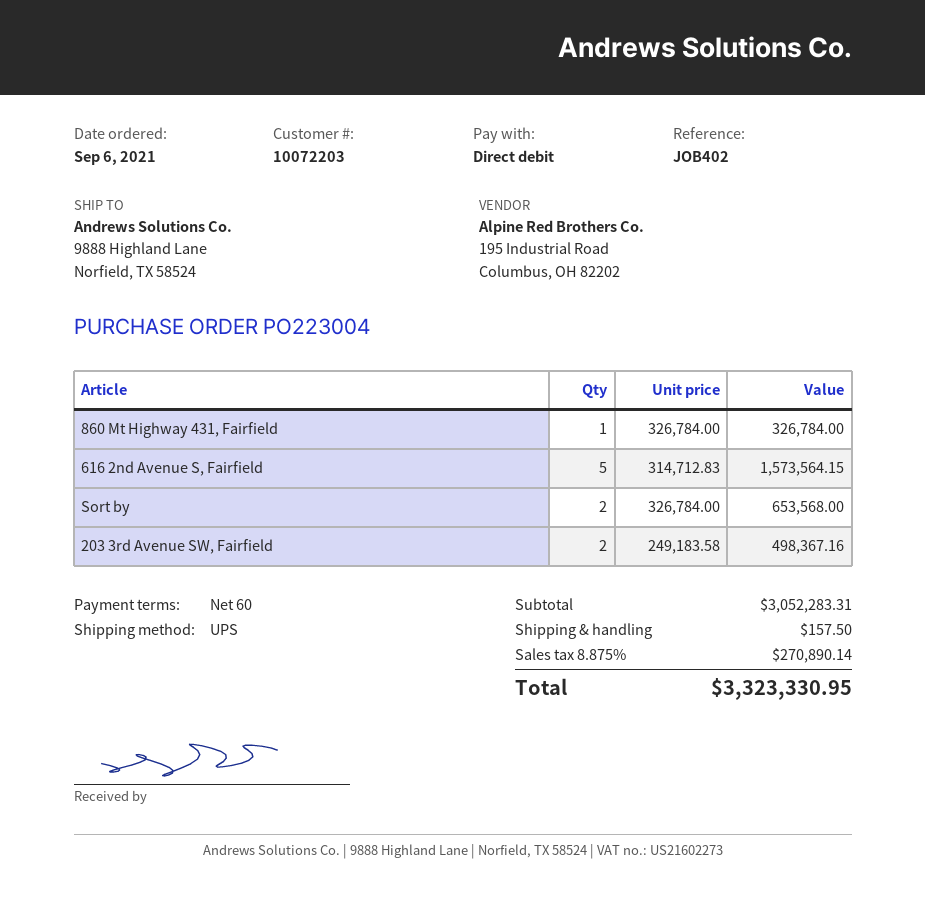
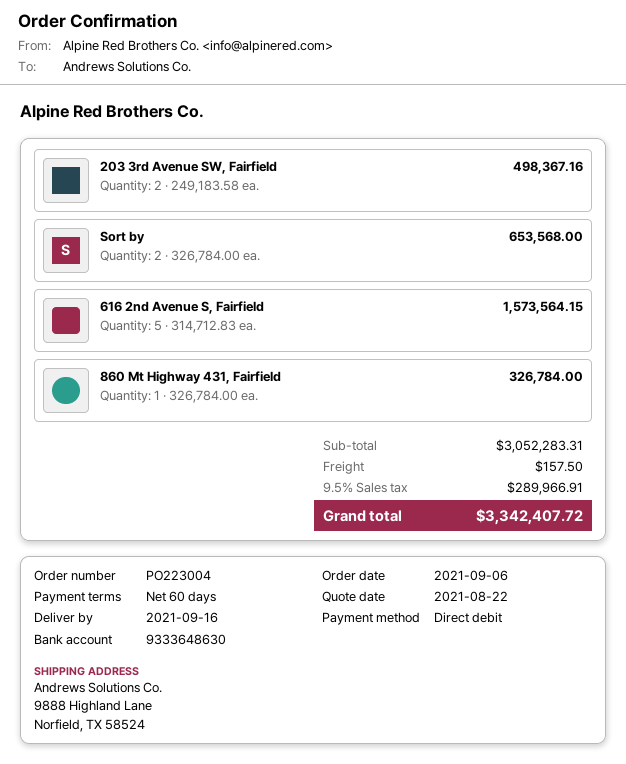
tax: 8.875% = 270890.14 -> 9.5% = 289966.91
total: 3323330.95 -> 3342407.72

